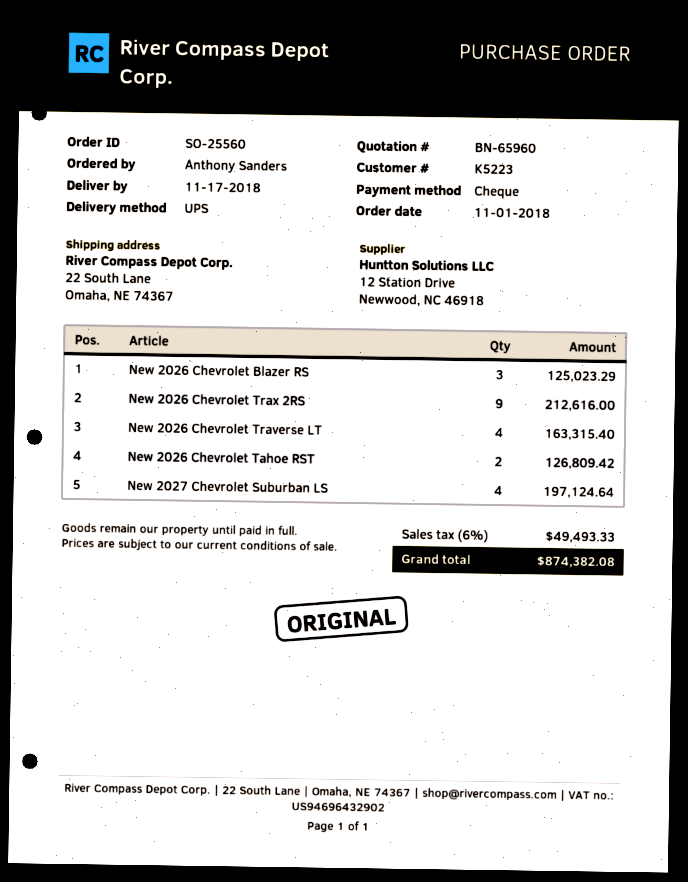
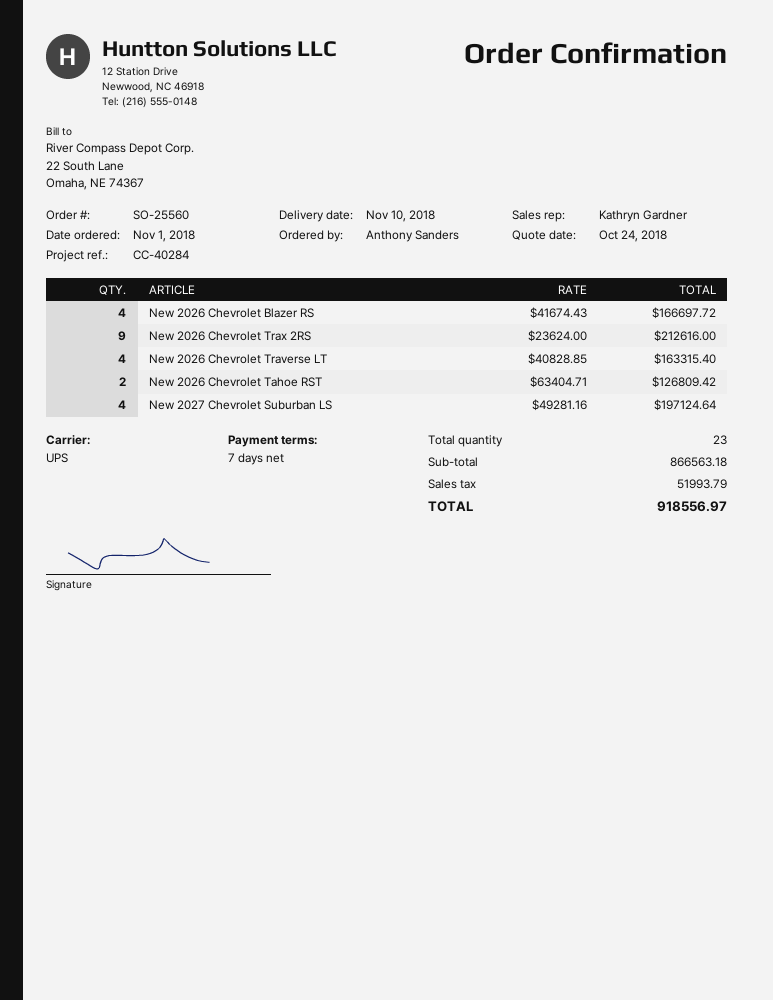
delivery date: 2018-11-17 -> 2018-11-10
New 2026 Chevrolet Blazer RS: 3 for 125023.29 -> 4 for 166697.72
tax: 49493.33 -> 51993.79
total: 874382.08 -> 918556.97

